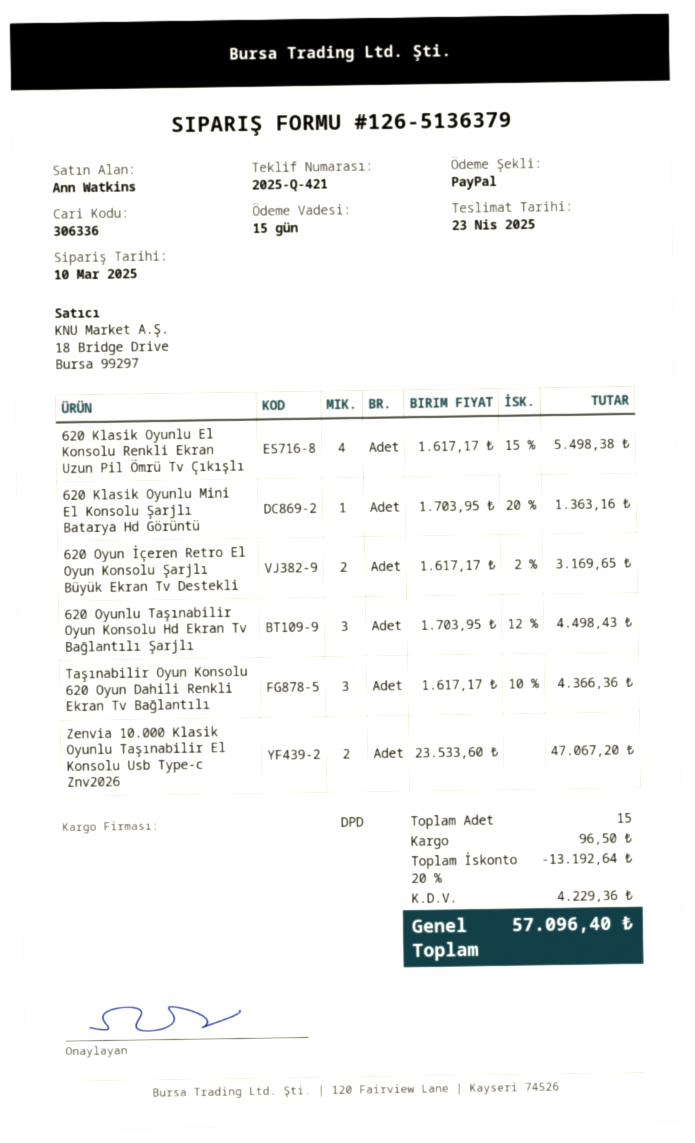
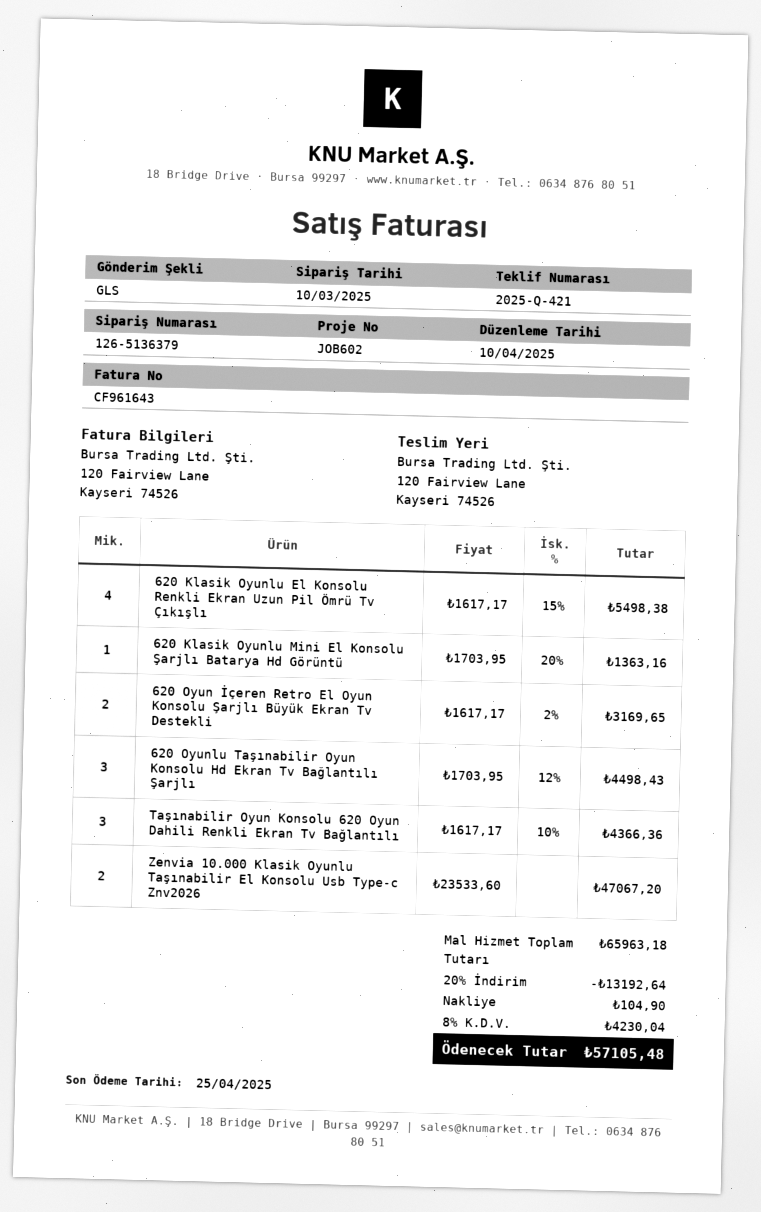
shipping method: DPD -> GLS
shipping: 96.50 -> 104.90
tax: 4229.36 -> 4230.04
total: 57096.40 -> 57105.48

